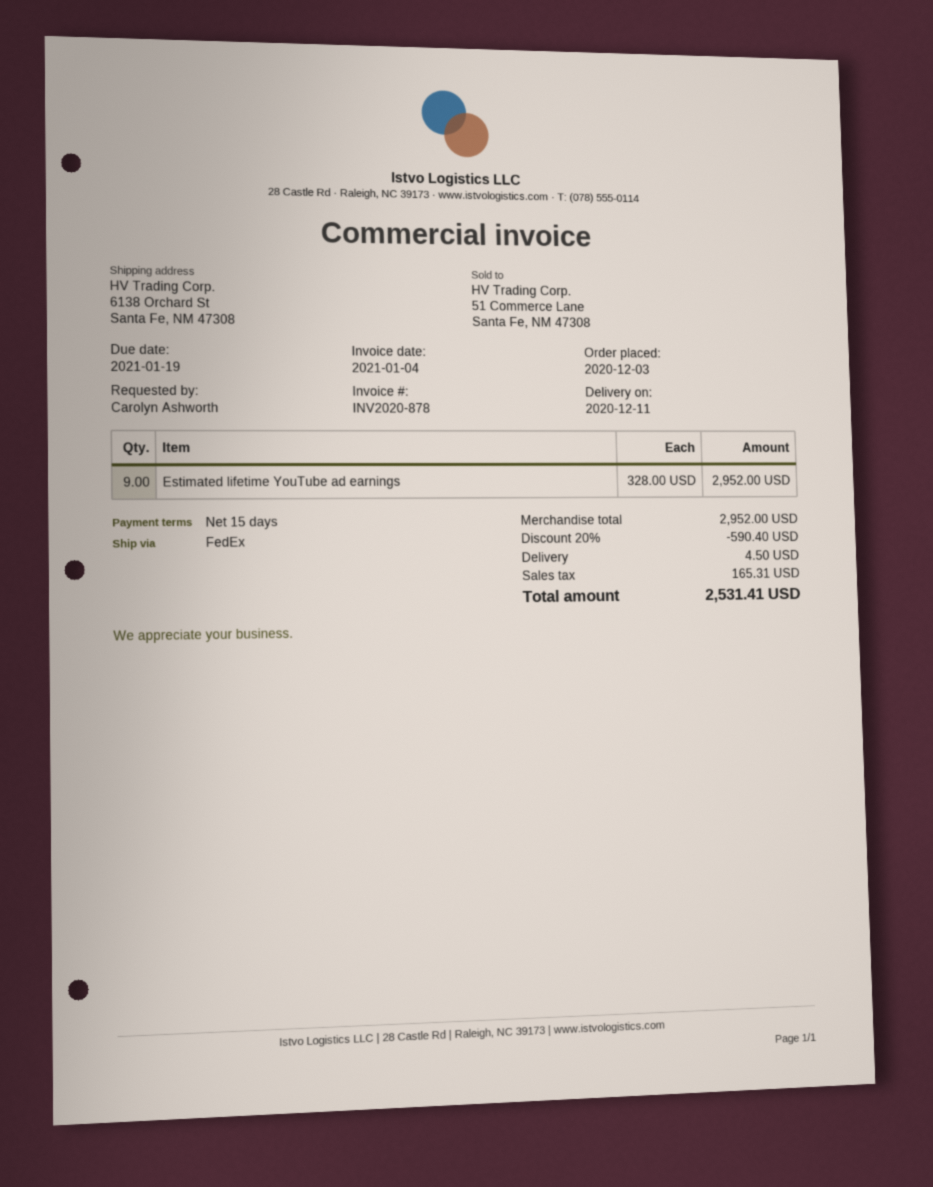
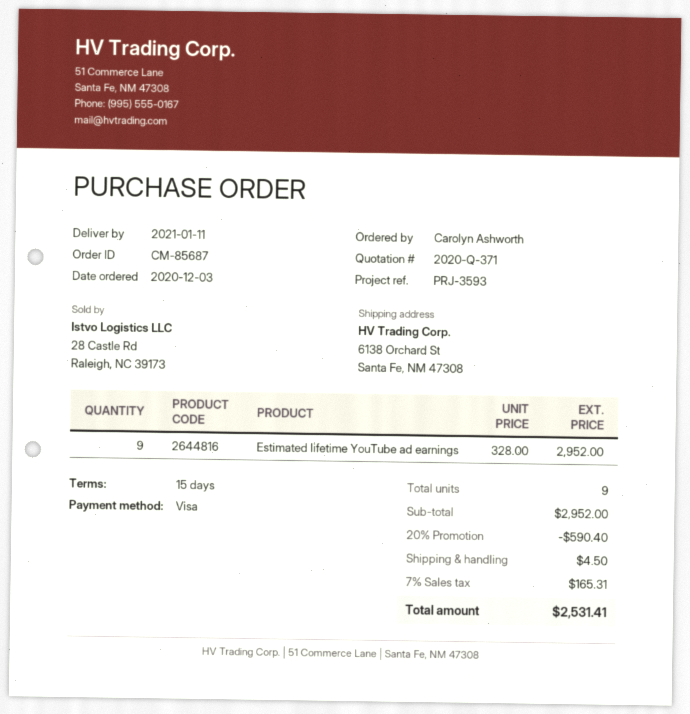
delivery date: 2020-12-11 -> 2021-01-11

